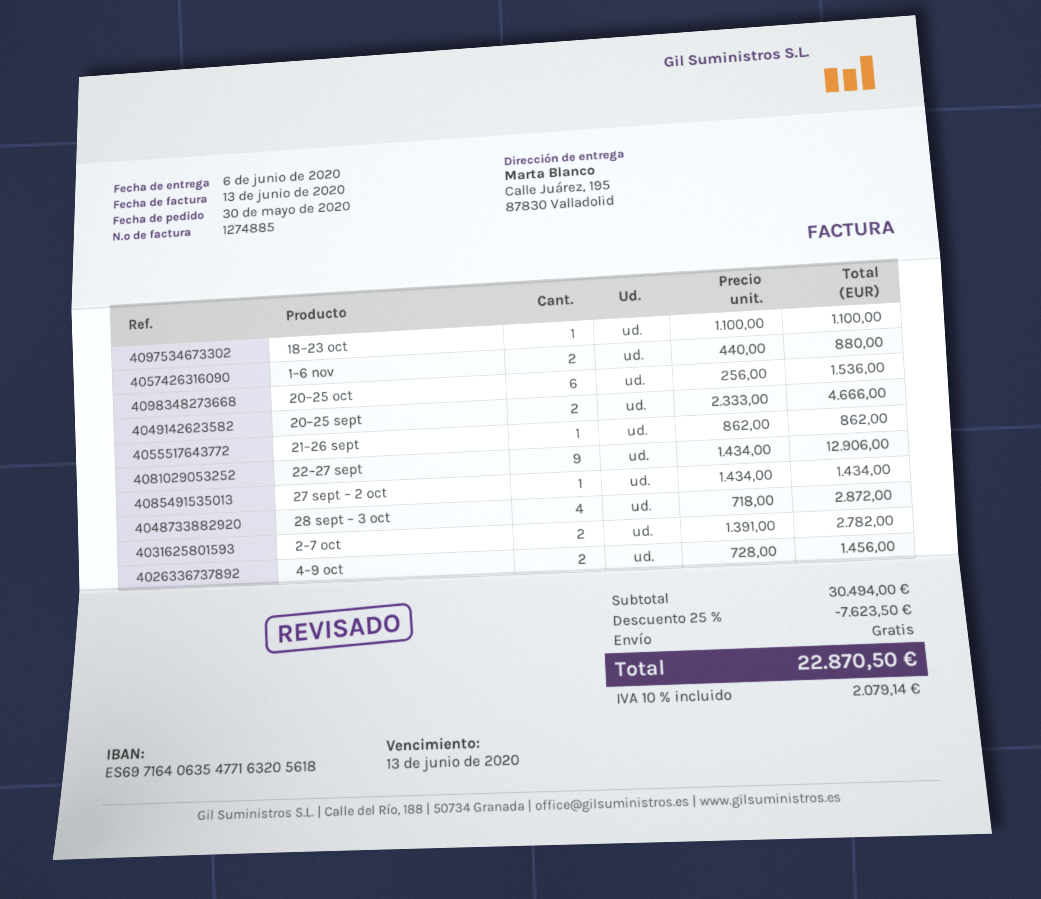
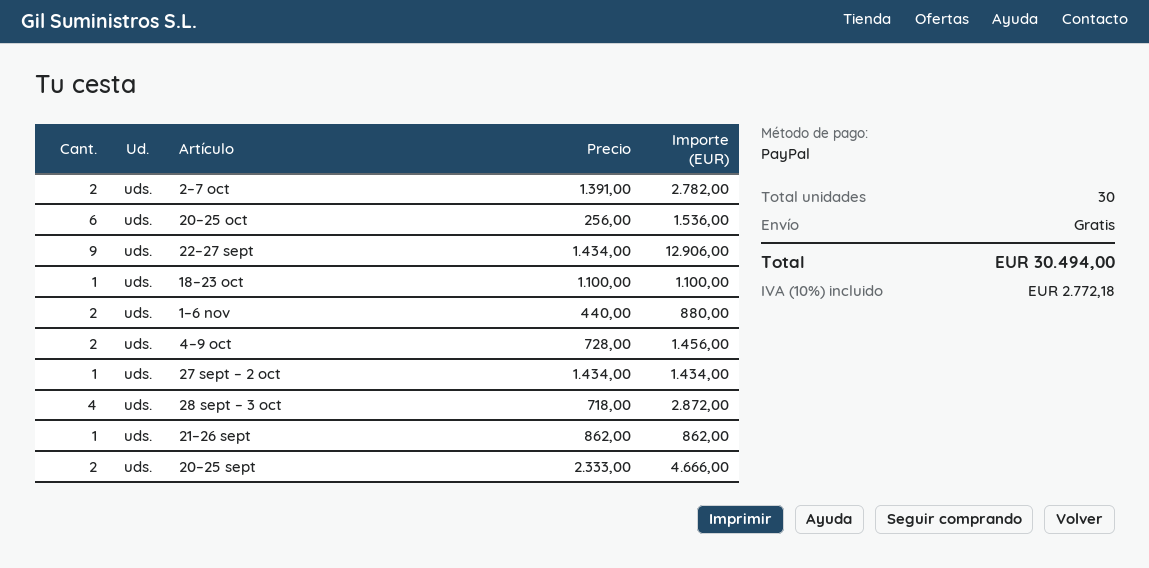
discount: 25% = 7623.50 -> none
tax: 10% = 2079.14 -> 10% = 2772.18
total: 22870.50 -> 30494.00

